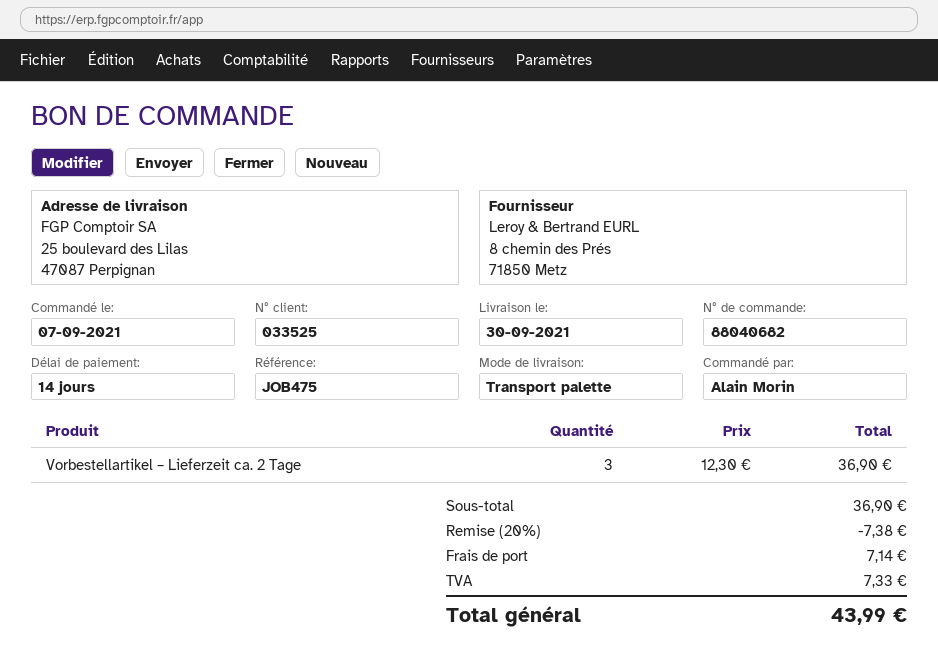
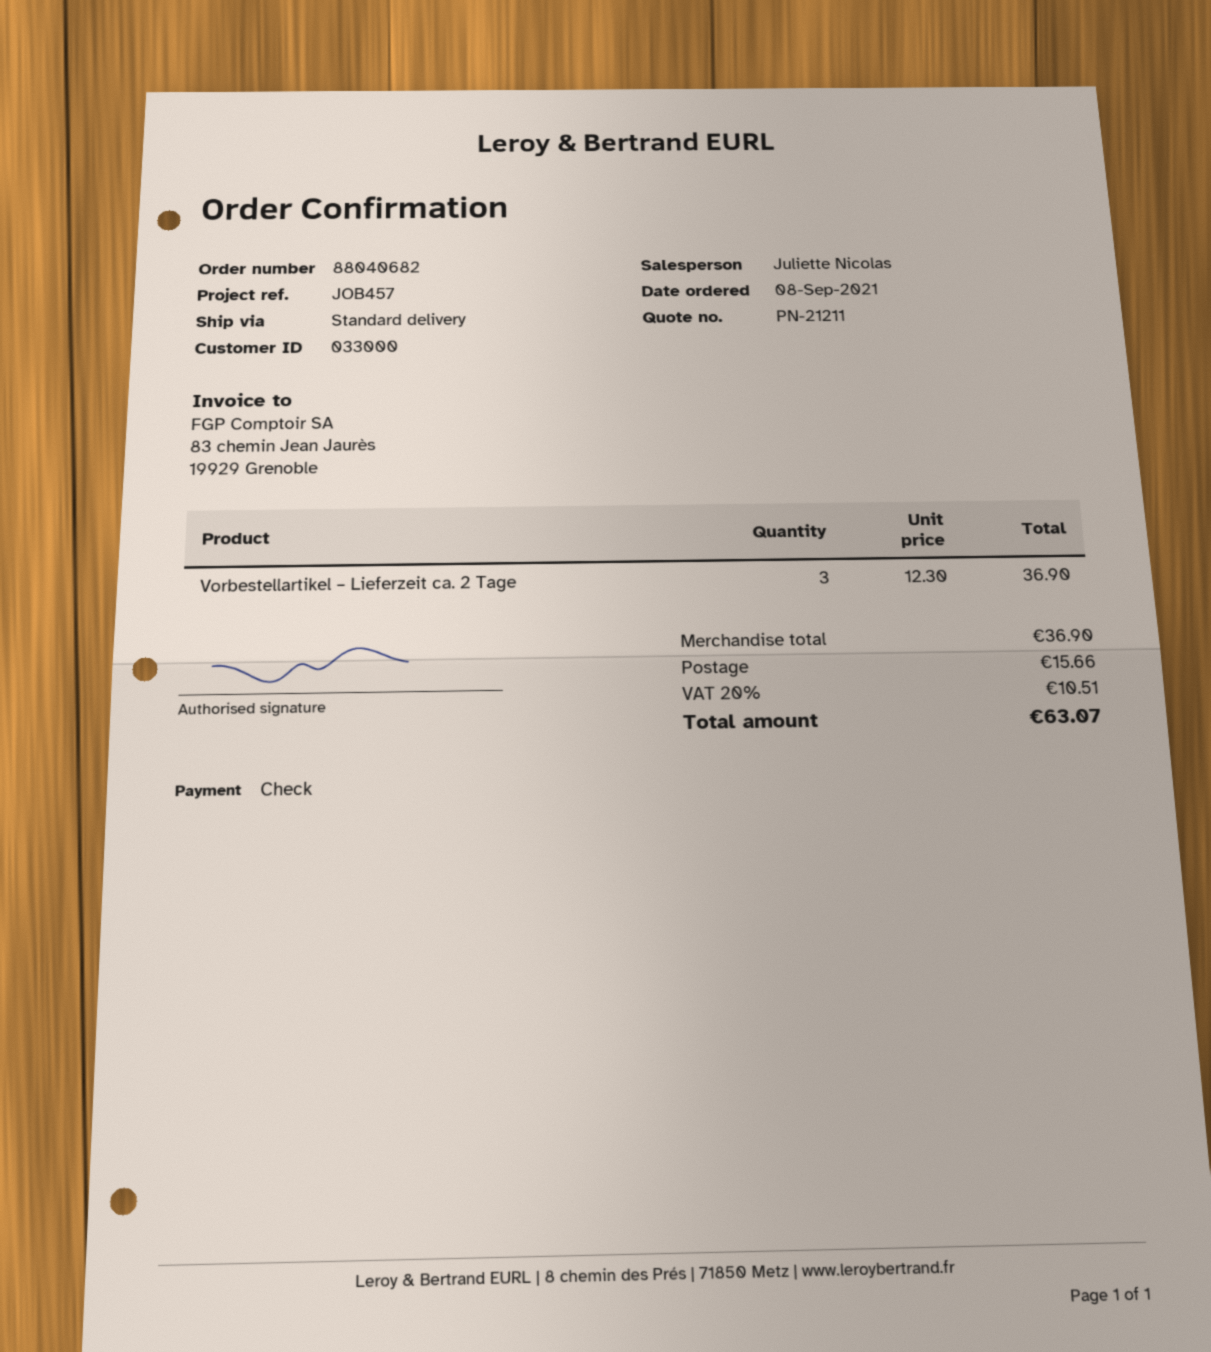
order date: 2021-09-07 -> 2021-09-08
customer number: 033525 -> 033000
reference: JOB475 -> JOB457
shipping method: pallet freight -> standard
discount: 20% = 7.38 -> none
shipping: 7.14 -> 15.66
tax: 7.33 -> 10.51
total: 43.99 -> 63.07

